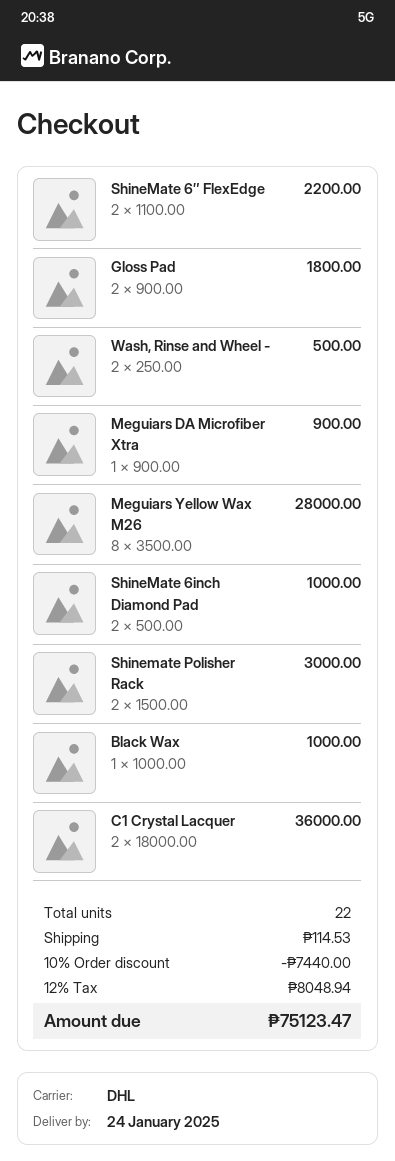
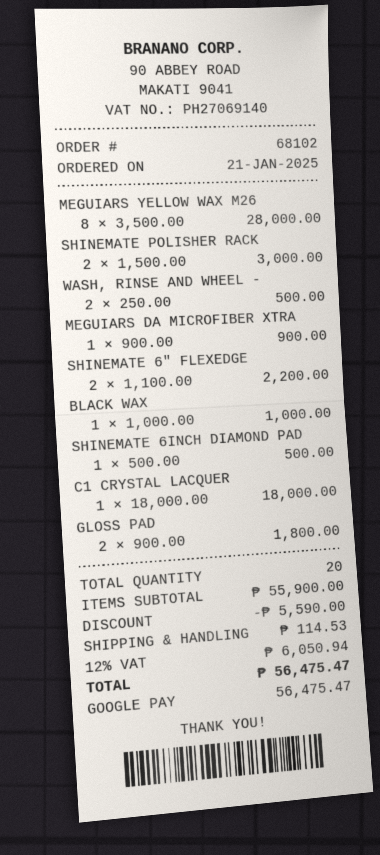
ShineMate 6inch Diamond Pad: 2 x 500.00 = 1000.00 -> 1 x 500.00 = 500.00
C1 Crystal Lacquer: 2 x 18000.00 = 36000.00 -> 1 x 18000.00 = 18000.00
total quantity: 22 -> 20
discount: 7440.00 -> 5590.00
tax: 12% = 8048.94 -> 12% = 6050.94
total: 75123.47 -> 56475.47

